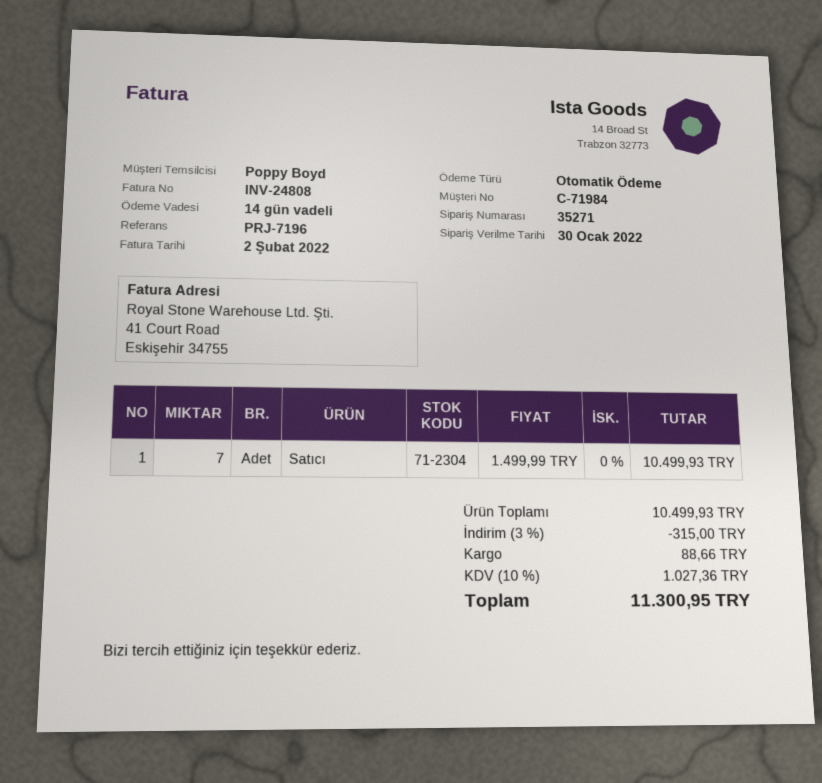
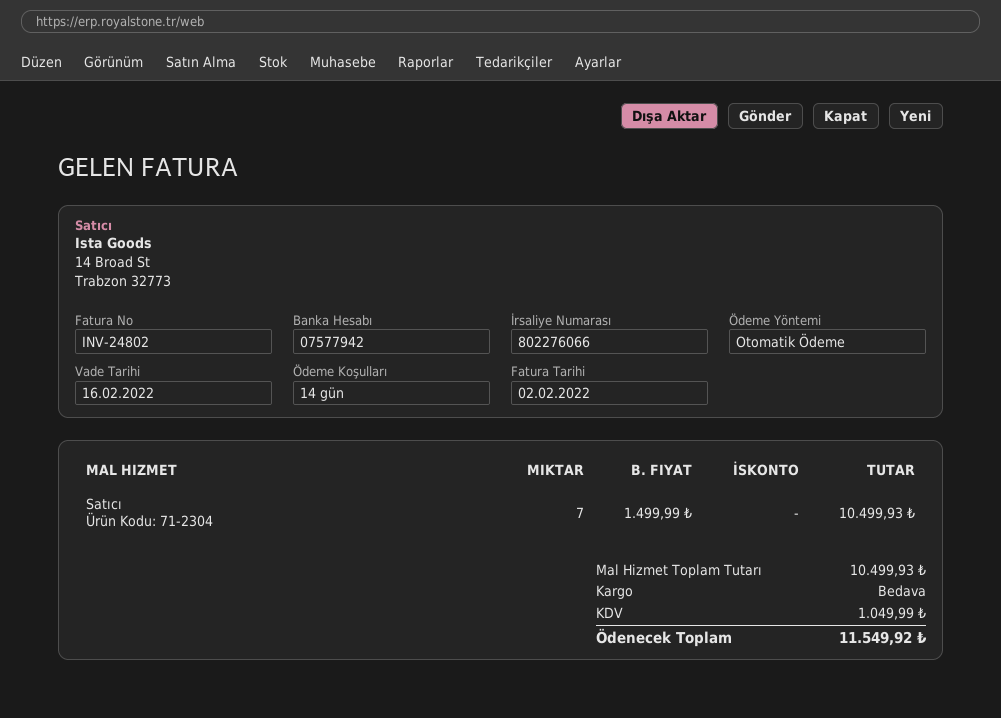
invoice number: INV-24808 -> INV-24802
discount: 3% = 315.00 -> none
shipping: 88.66 -> 0.00
tax: 1027.36 -> 1049.99
total: 11300.95 -> 11549.92

